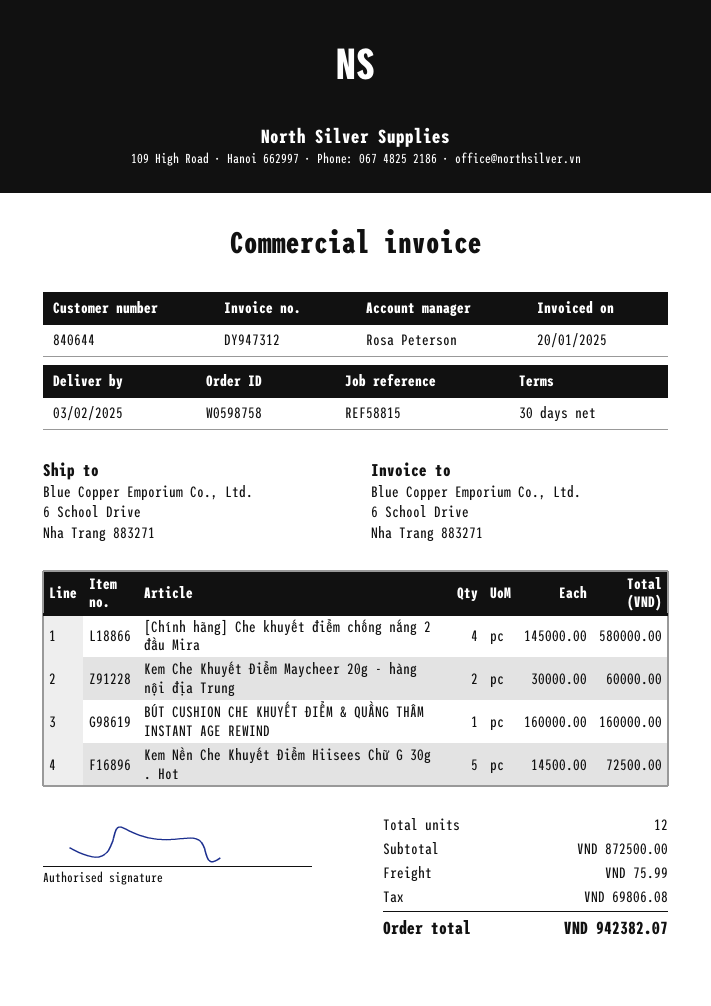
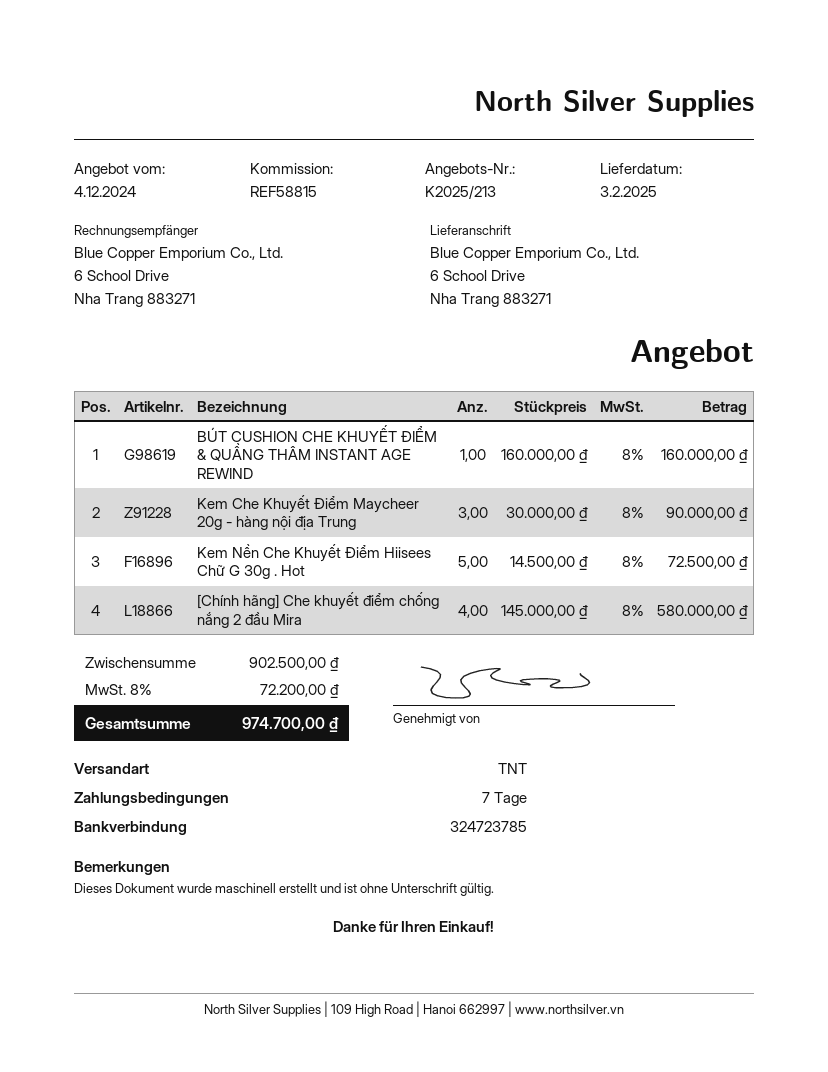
payment terms: 30 days -> 7 days
Kem Che Khuyết Điểm Maycheer 20g - hàng nội địa Trung: 2 x 30000.00 = 60000.00 -> 3 x 30000.00 = 90000.00
subtotal: 872500.00 -> 902500.00
shipping: 75.99 -> none
tax: 69806.08 -> 72200.00
total: 942382.07 -> 974700.00

